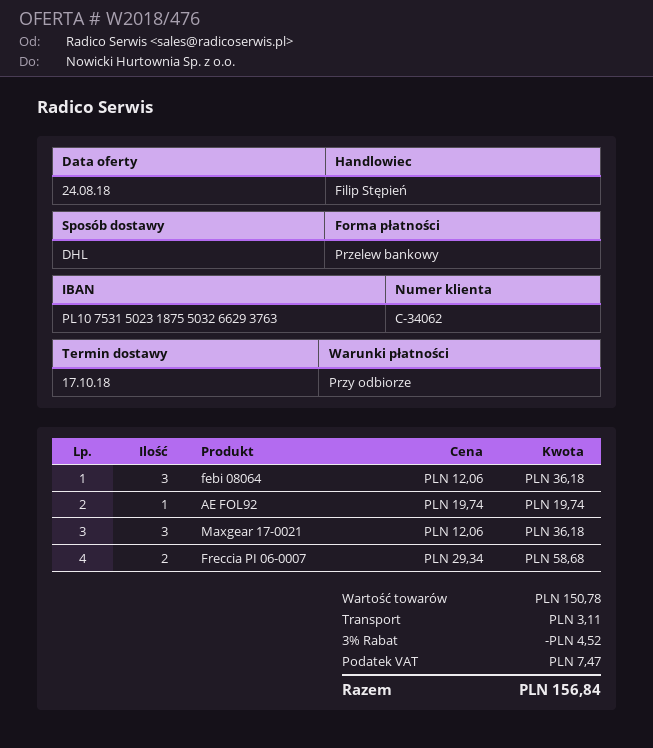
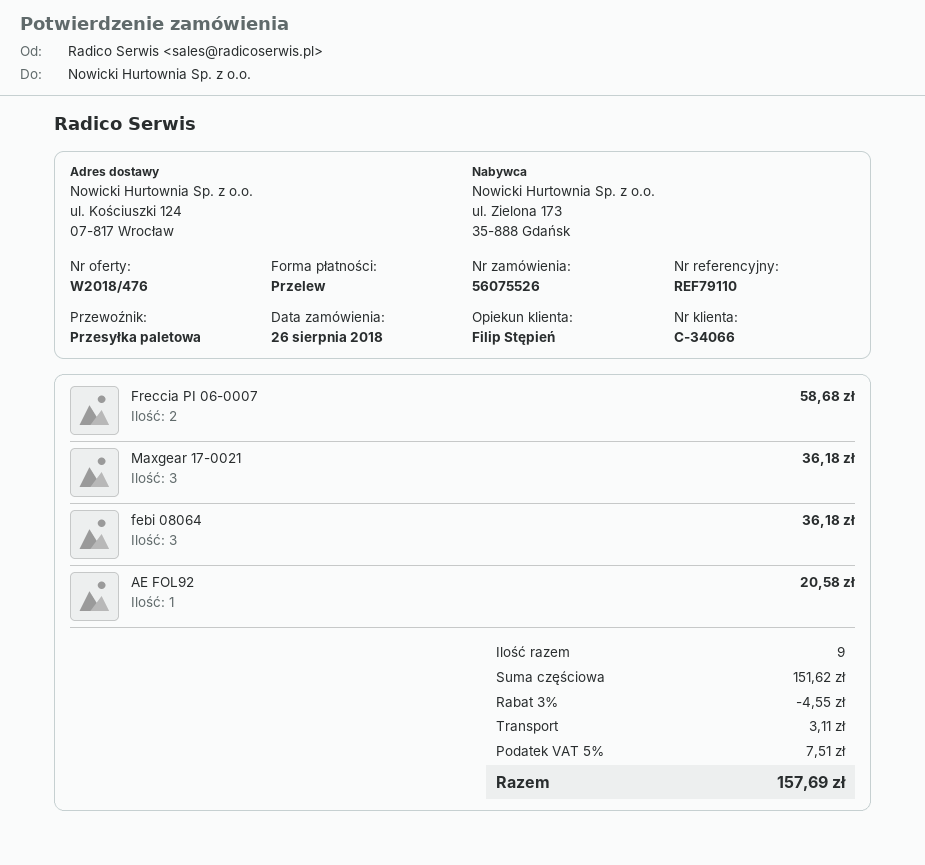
customer number: C-34062 -> C-34066
shipping method: DHL -> pallet freight
AE FOL92: 1 for 19.74 -> 1 for 20.58
subtotal: 150.78 -> 151.62
discount: 3% = 4.52 -> 3% = 4.55
tax: 7.47 -> 7.51
total: 156.84 -> 157.69

